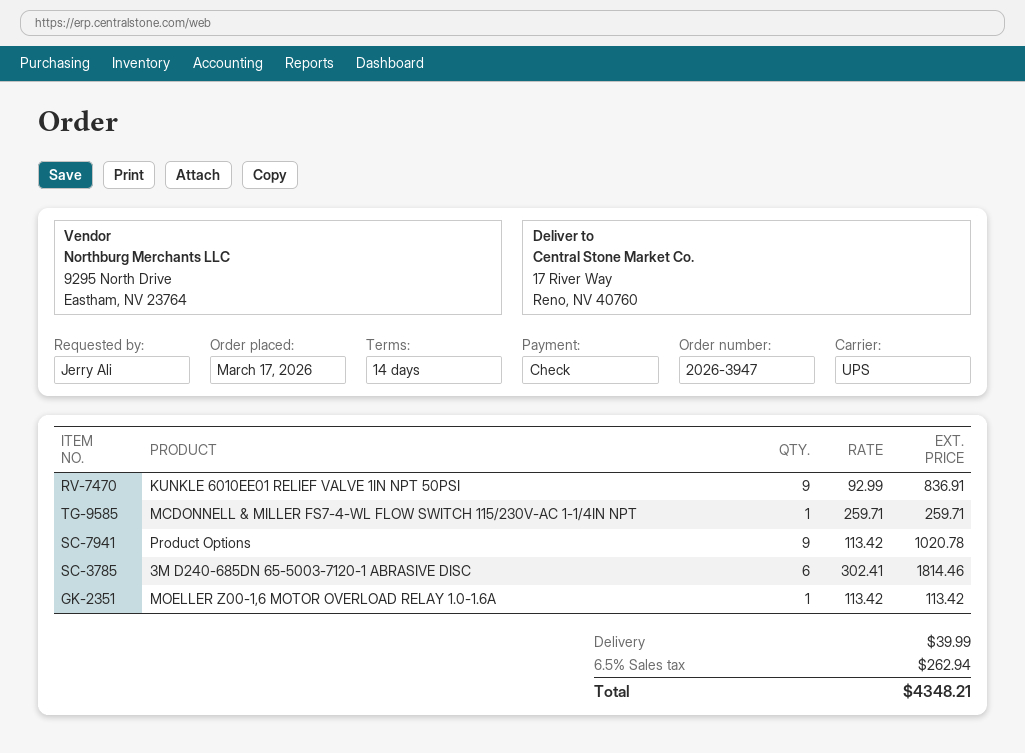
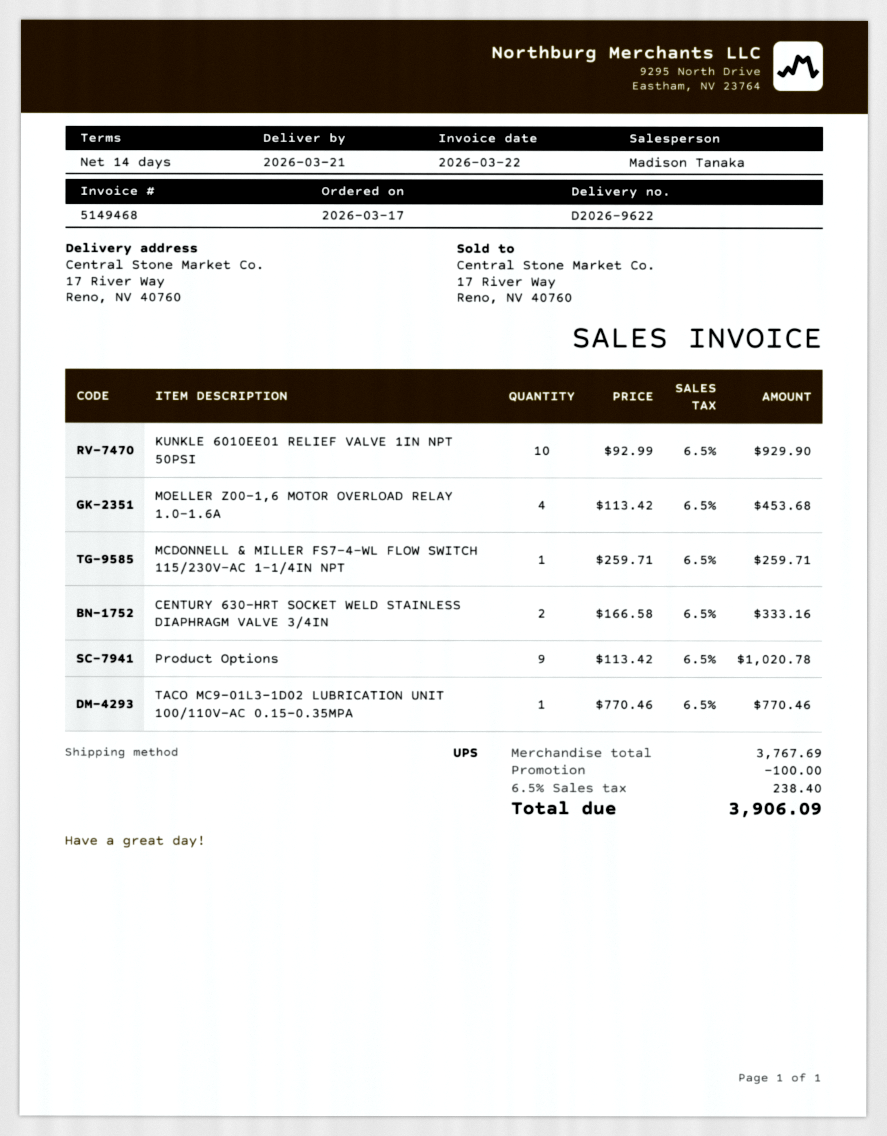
KUNKLE 6010EE01 RELIEF VALVE 1IN NPT 50PSI: 9 x 92.99 = 836.91 -> 10 x 92.99 = 929.90
3M D240-685DN 65-5003-7120-1 ABRASIVE DISC: 6 x 302.41 = 1814.46 -> none
MOELLER Z00-1,6 MOTOR OVERLOAD RELAY 1.0-1.6A: 1 x 113.42 = 113.42 -> 4 x 113.42 = 453.68
CENTURY 630-HRT SOCKET WELD STAINLESS DIAPHRAGM VALVE 3/4IN: none -> 2 x 166.58 = 333.16
TACO MC9-01L3-1D02 LUBRICATION UNIT 100/110V-AC 0.15-0.35MPA: none -> 1 x 770.46 = 770.46
discount: none -> 100.00
shipping: 39.99 -> none
tax: 6.5% = 262.94 -> 6.5% = 238.40
total: 4348.21 -> 3906.09

